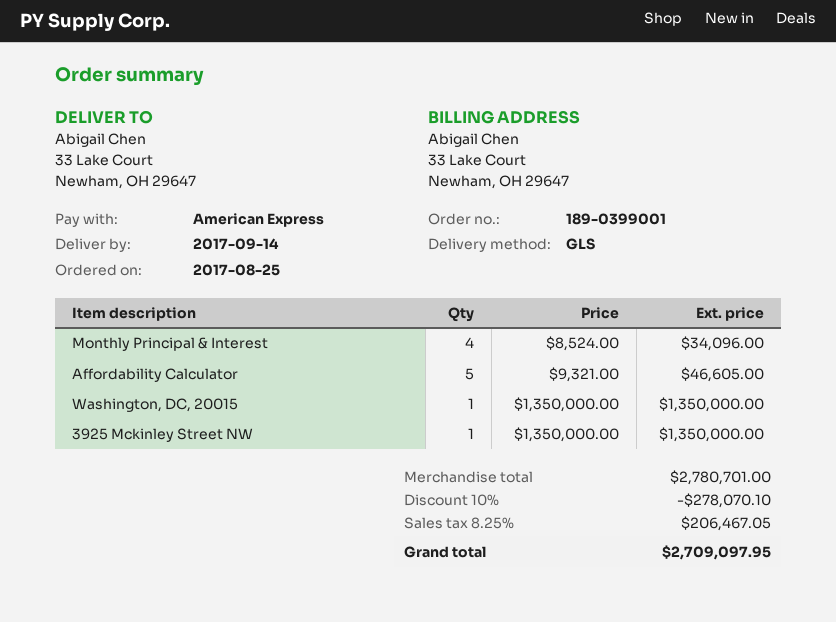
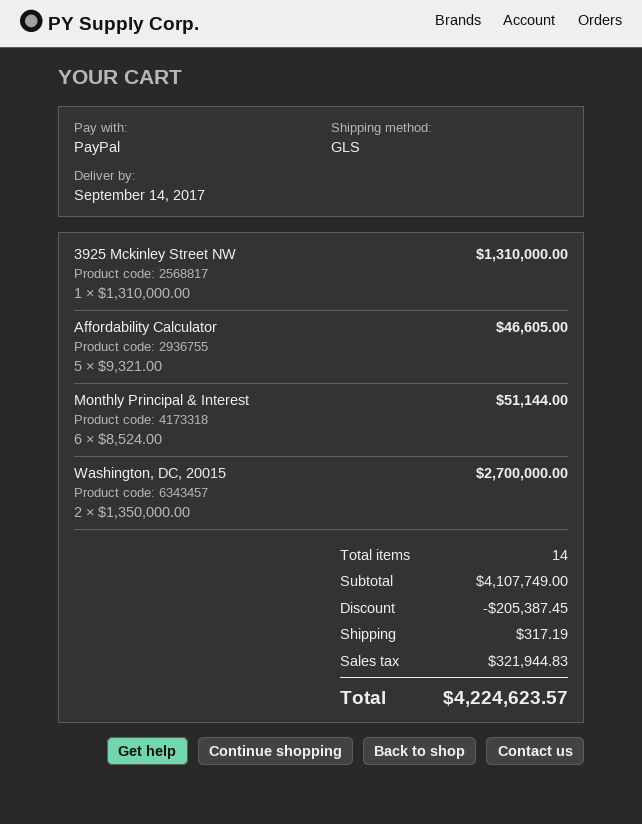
payment method: American Express -> PayPal
Monthly Principal & Interest: 4 x 8524.00 = 34096.00 -> 6 x 8524.00 = 51144.00
Washington, DC, 20015: 1 x 1350000.00 = 1350000.00 -> 2 x 1350000.00 = 2700000.00
3925 Mckinley Street NW: 1 x 1350000.00 = 1350000.00 -> 1 x 1310000.00 = 1310000.00
subtotal: 2780701.00 -> 4107749.00
discount: 278070.10 -> 205387.45
shipping: none -> 317.19
tax: 206467.05 -> 321944.83
total: 2709097.95 -> 4224623.57

